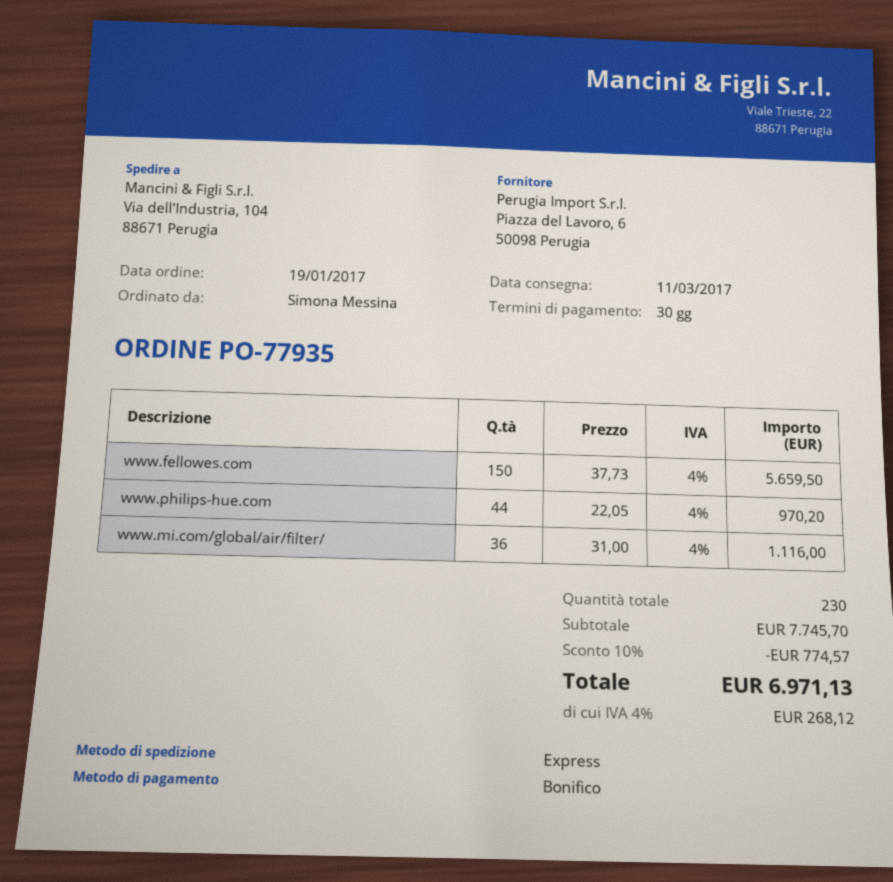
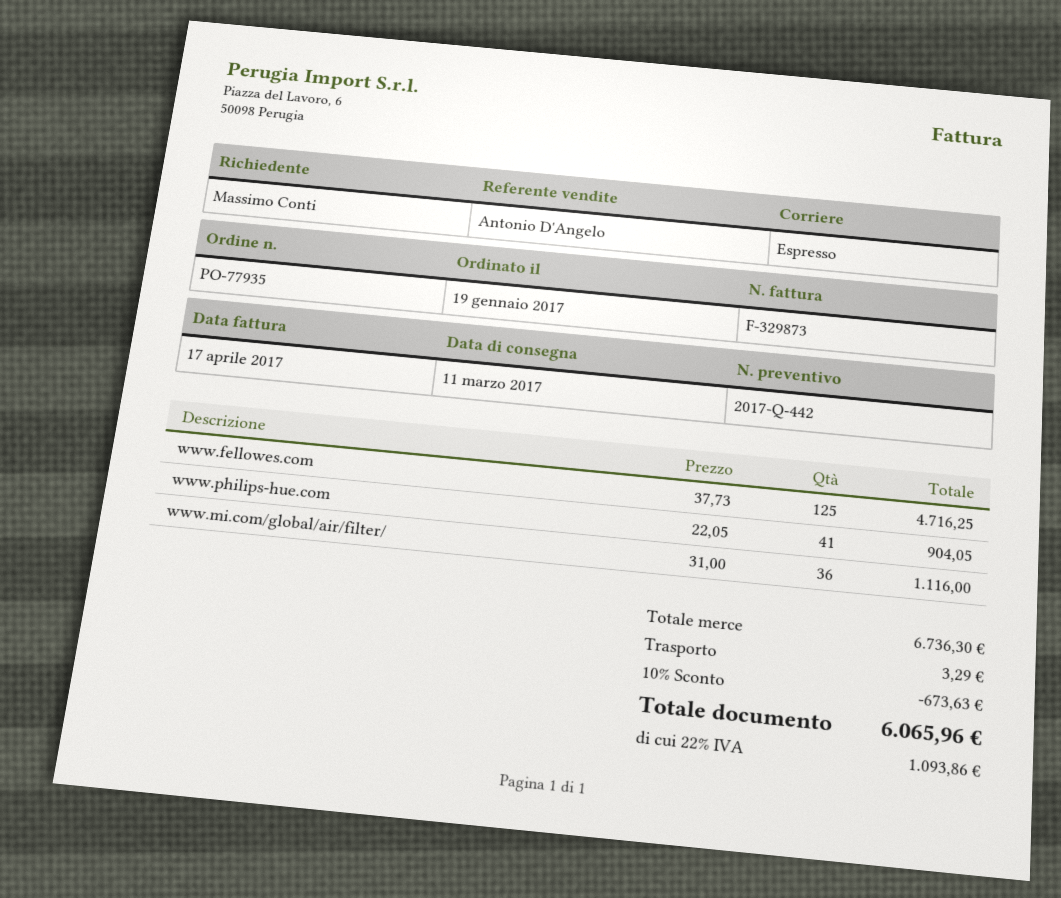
ordered by: Simona Messina -> Massimo Conti
www.fellowes.com: 150 x 37.73 = 5659.50 -> 125 x 37.73 = 4716.25
www.philips-hue.com: 44 x 22.05 = 970.20 -> 41 x 22.05 = 904.05
subtotal: 7745.70 -> 6736.30
discount: 10% = 774.57 -> 10% = 673.63
shipping: none -> 3.29
tax: 4% = 268.12 -> 22% = 1093.86
total: 6971.13 -> 6065.96

